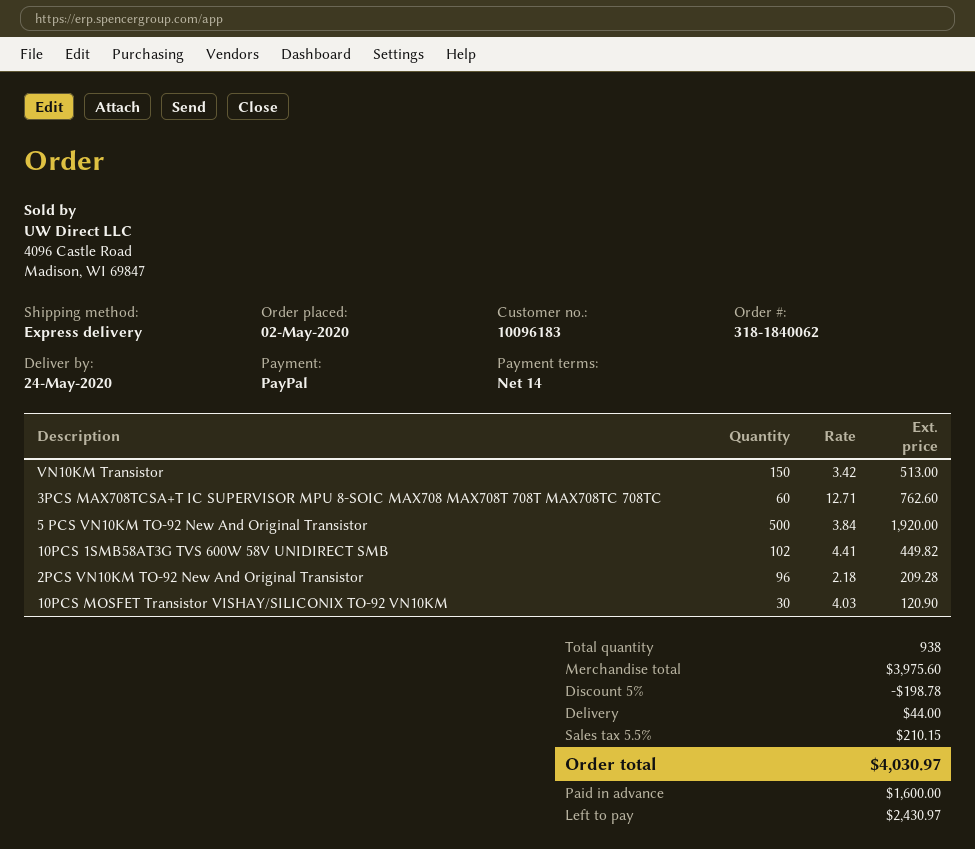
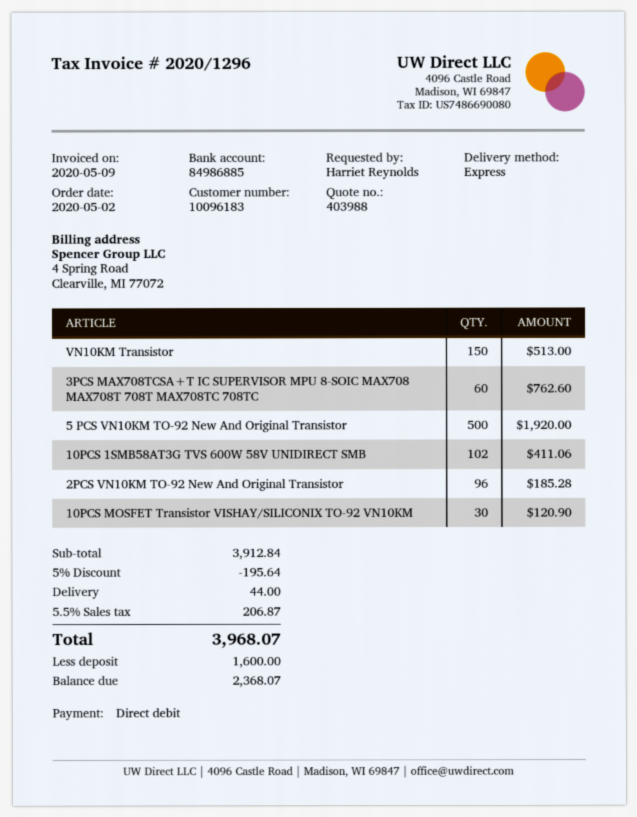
payment method: PayPal -> direct debit
10PCS 1SMB58AT3G TVS 600W 58V UNIDIRECT SMB: 102 for 449.82 -> 102 for 411.06
2PCS VN10KM TO-92 New And Original Transistor: 96 for 209.28 -> 96 for 185.28
subtotal: 3975.60 -> 3912.84
discount: 5% = 198.78 -> 5% = 195.64
tax: 5.5% = 210.15 -> 5.5% = 206.87
total: 4030.97 -> 3968.07
balance: 2430.97 -> 2368.07

